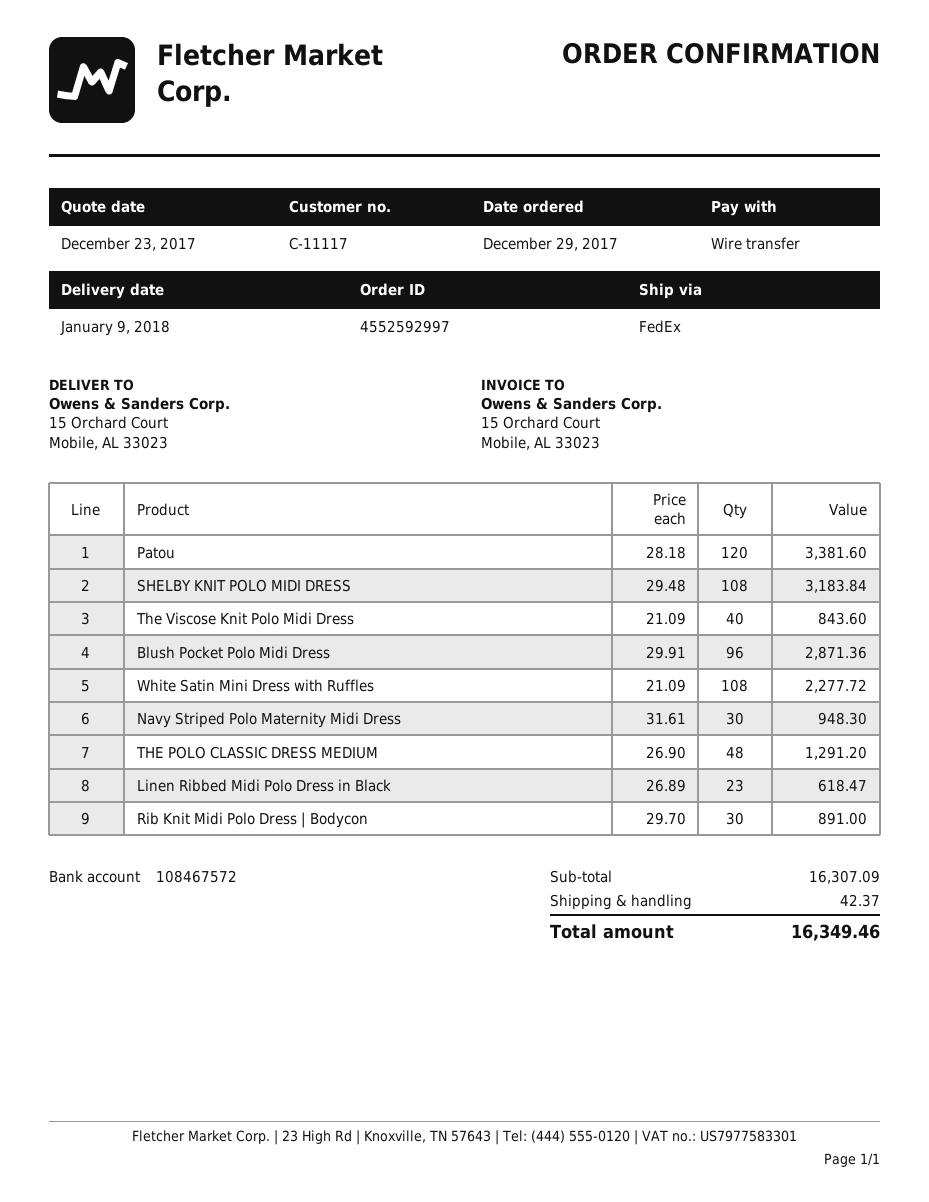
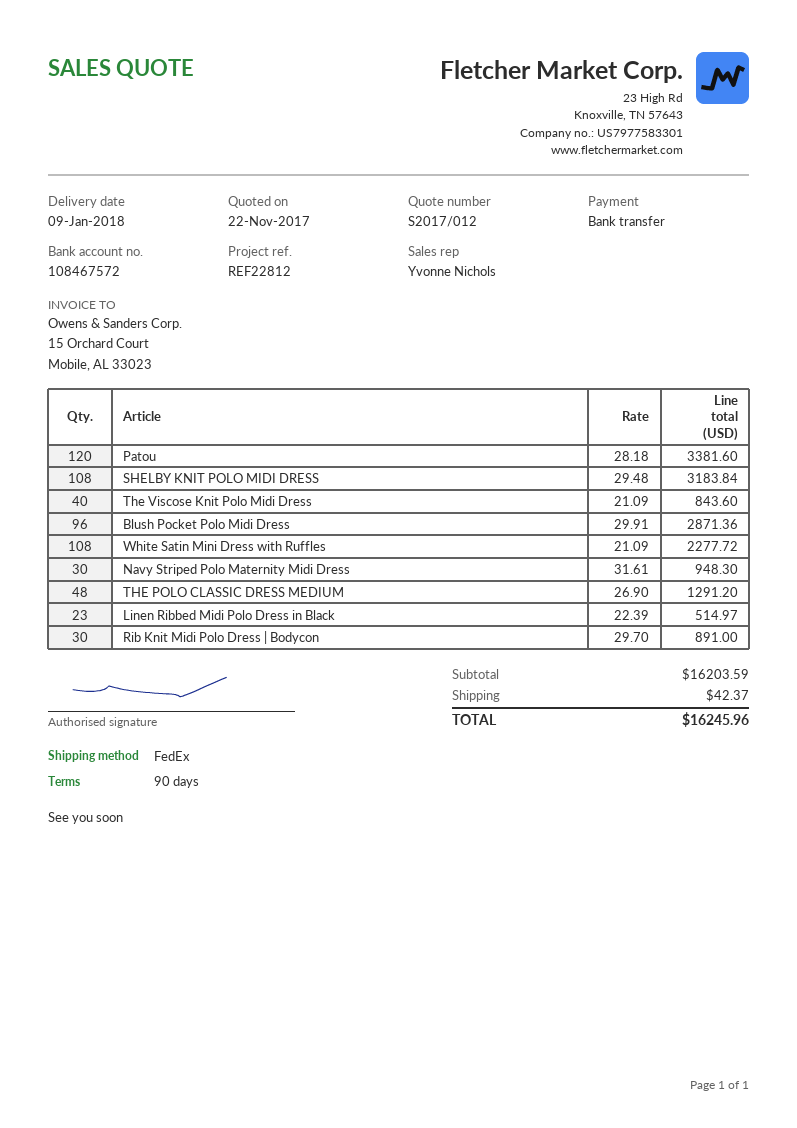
quote date: 2017-12-23 -> 2017-11-22
Linen Ribbed Midi Polo Dress in Black: 23 x 26.89 = 618.47 -> 23 x 22.39 = 514.97
subtotal: 16307.09 -> 16203.59
total: 16349.46 -> 16245.96

